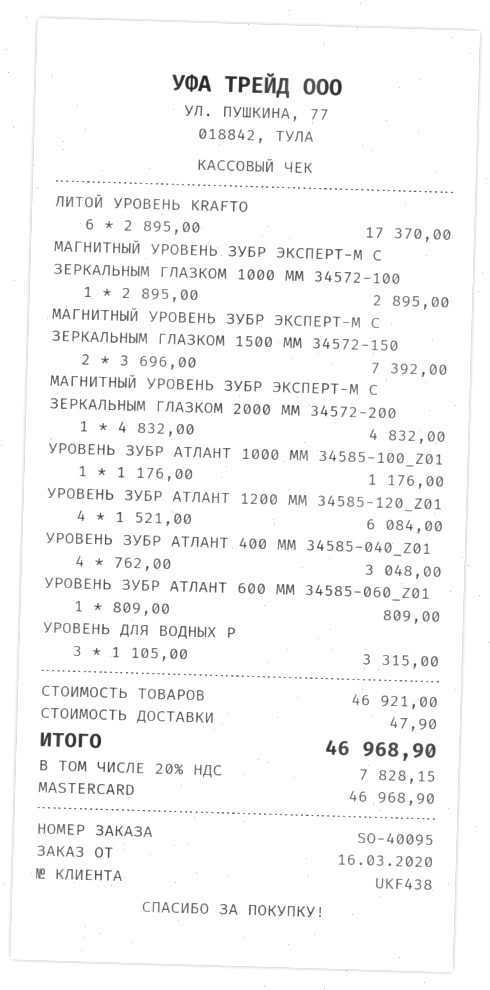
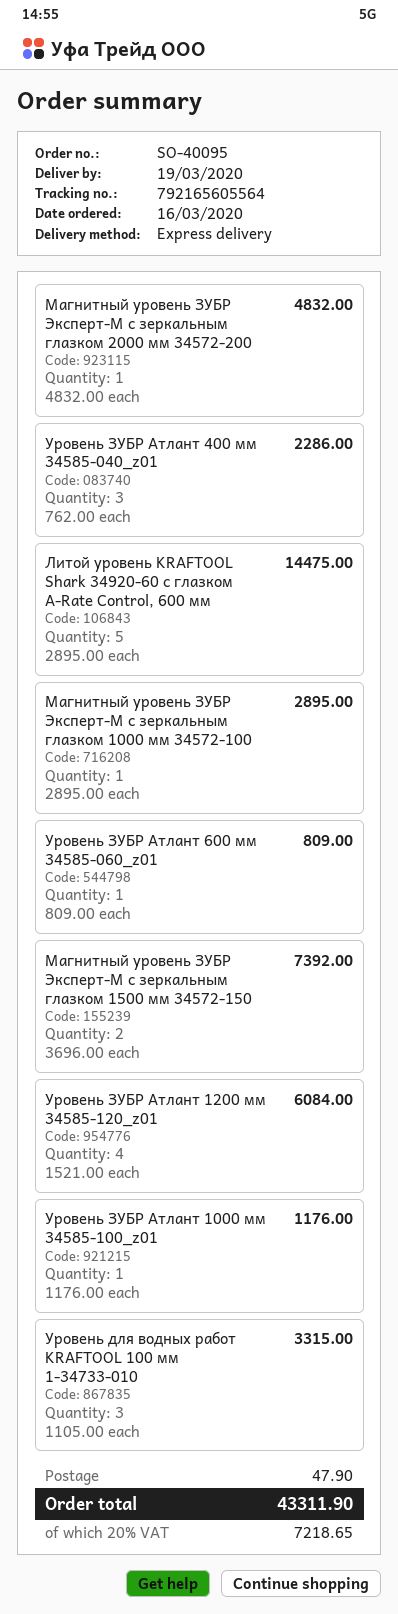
ЛИТОЙ УРОВЕНЬ KRAFTO: 6 x 2895.00 = 17370.00 -> 5 x 2895.00 = 14475.00
УРОВЕНЬ ЗУБР АТЛАНТ 400 ММ 34585-040_Z01: 4 x 762.00 = 3048.00 -> 3 x 762.00 = 2286.00
tax: 20% = 7828.15 -> 20% = 7218.65
total: 46968.90 -> 43311.90

